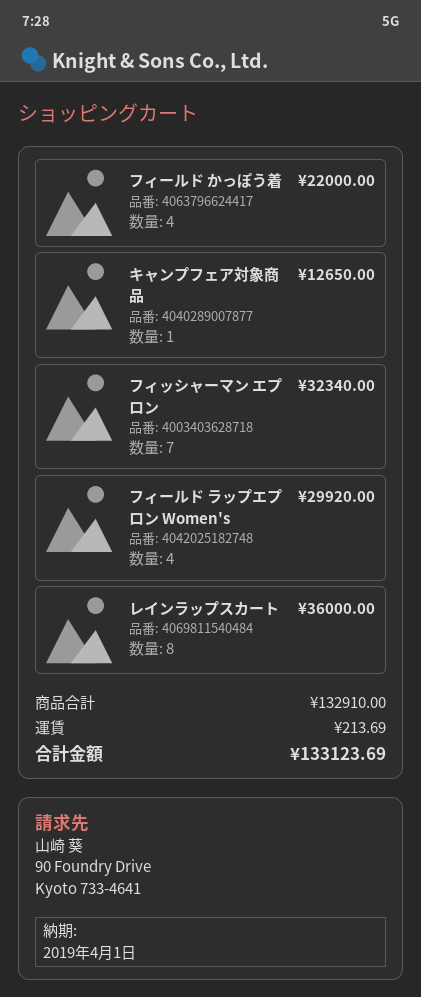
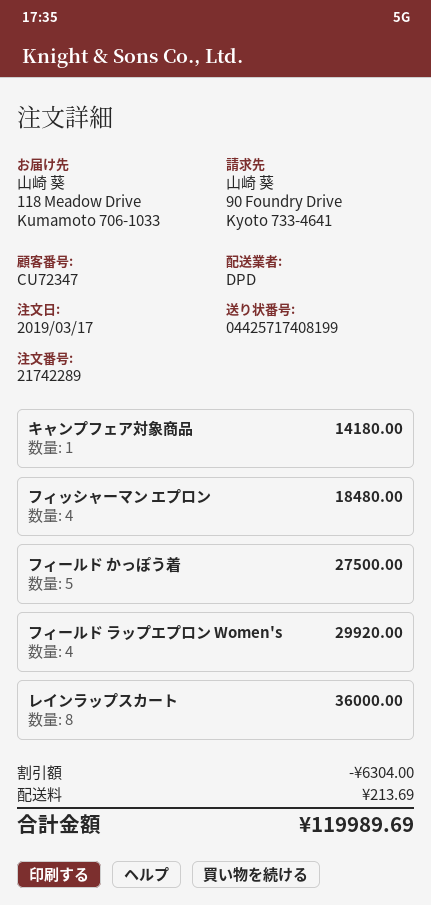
フィールド かっぽう着: 4 for 22000.00 -> 5 for 27500.00
キャンプフェア対象商品: 1 for 12650.00 -> 1 for 14180.00
フィッシャーマン エプロン: 7 for 32340.00 -> 4 for 18480.00
discount: none -> 6304.00
total: 133123.69 -> 119989.69

